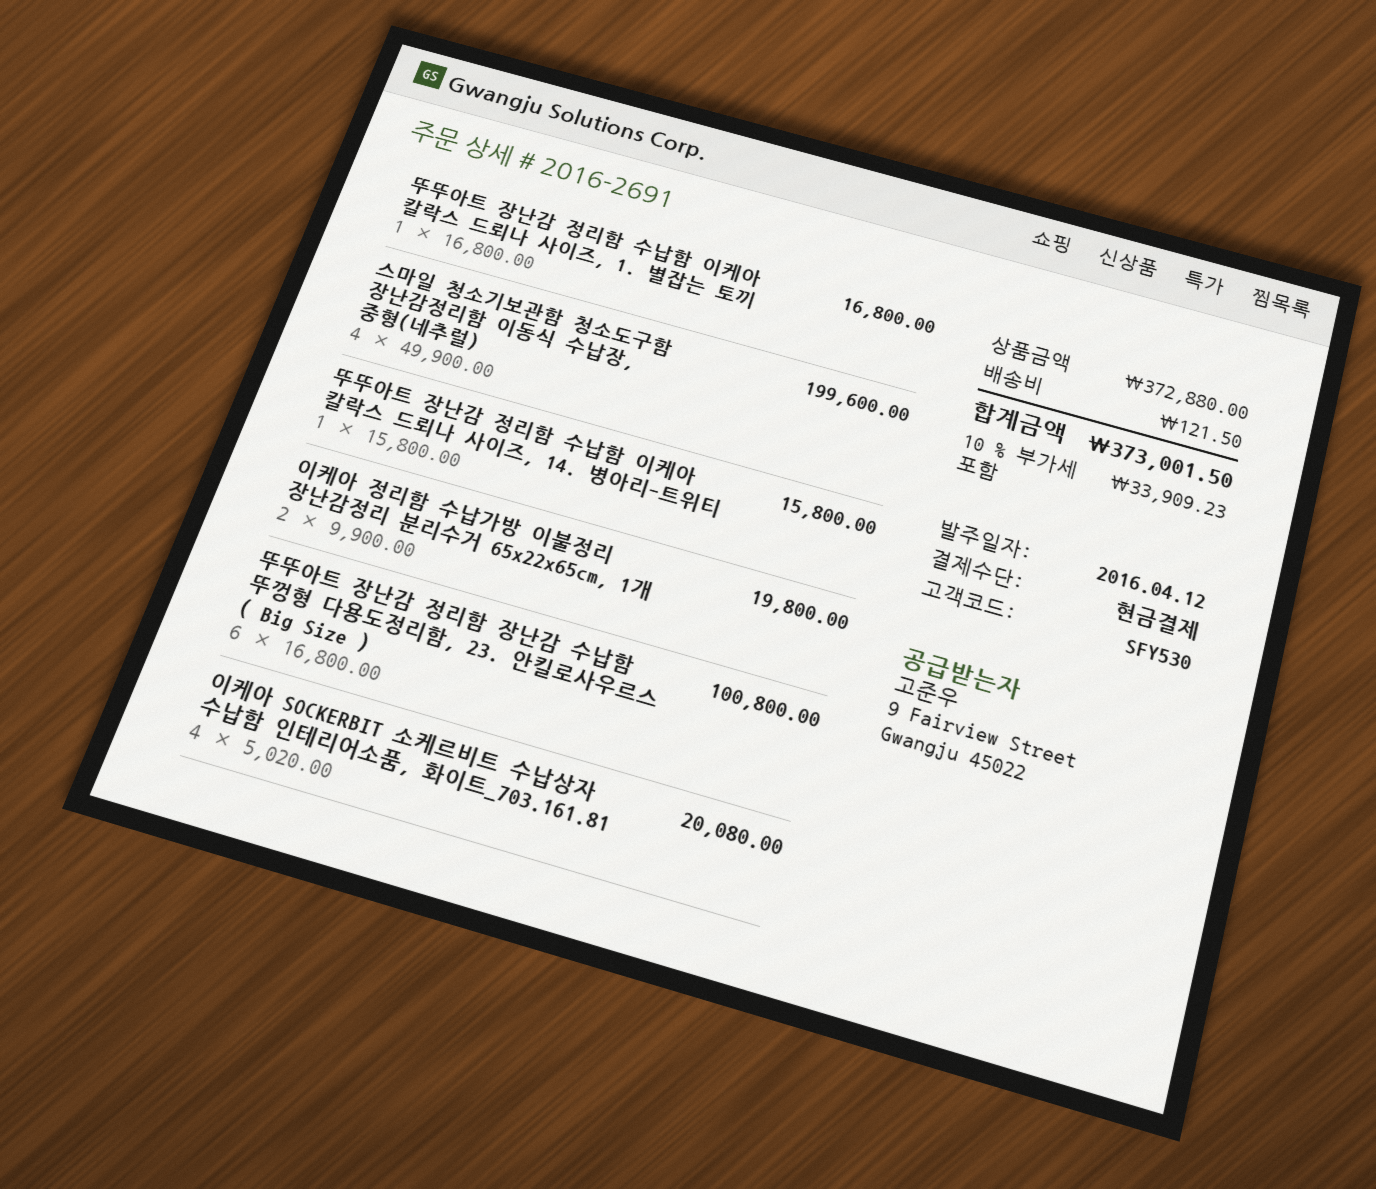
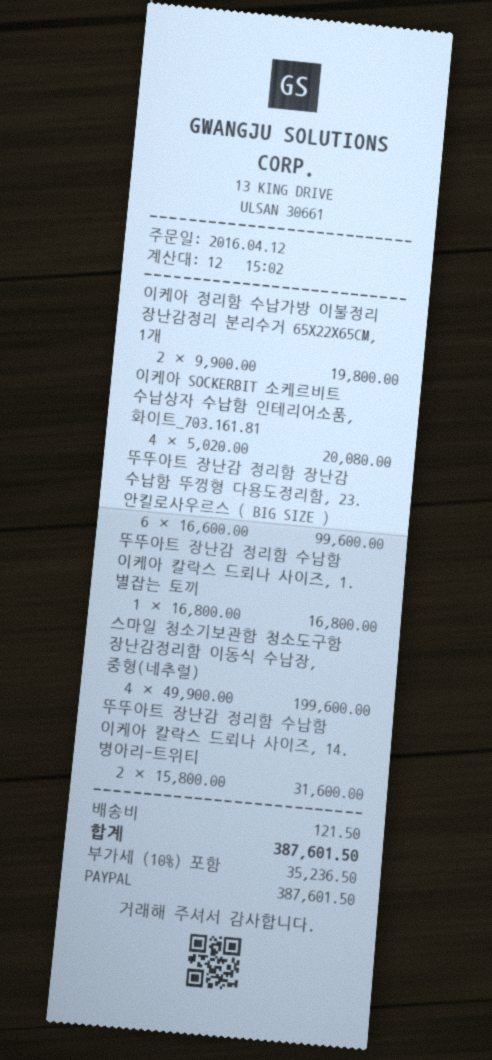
payment method: cash -> PayPal
뚜뚜아트 장난감 정리함 수납함 이케아 칼락스 드뢰나 사이즈, 14. 병아리-트위티: 1 x 15800.00 = 15800.00 -> 2 x 15800.00 = 31600.00
뚜뚜아트 장난감 정리함 장난감 수납함 뚜껑형 다용도정리함, 23. 안킬로사우르스 ( Big Size ): 6 x 16800.00 = 100800.00 -> 6 x 16600.00 = 99600.00
tax: 10% = 33909.23 -> 10% = 35236.50
total: 373001.50 -> 387601.50

